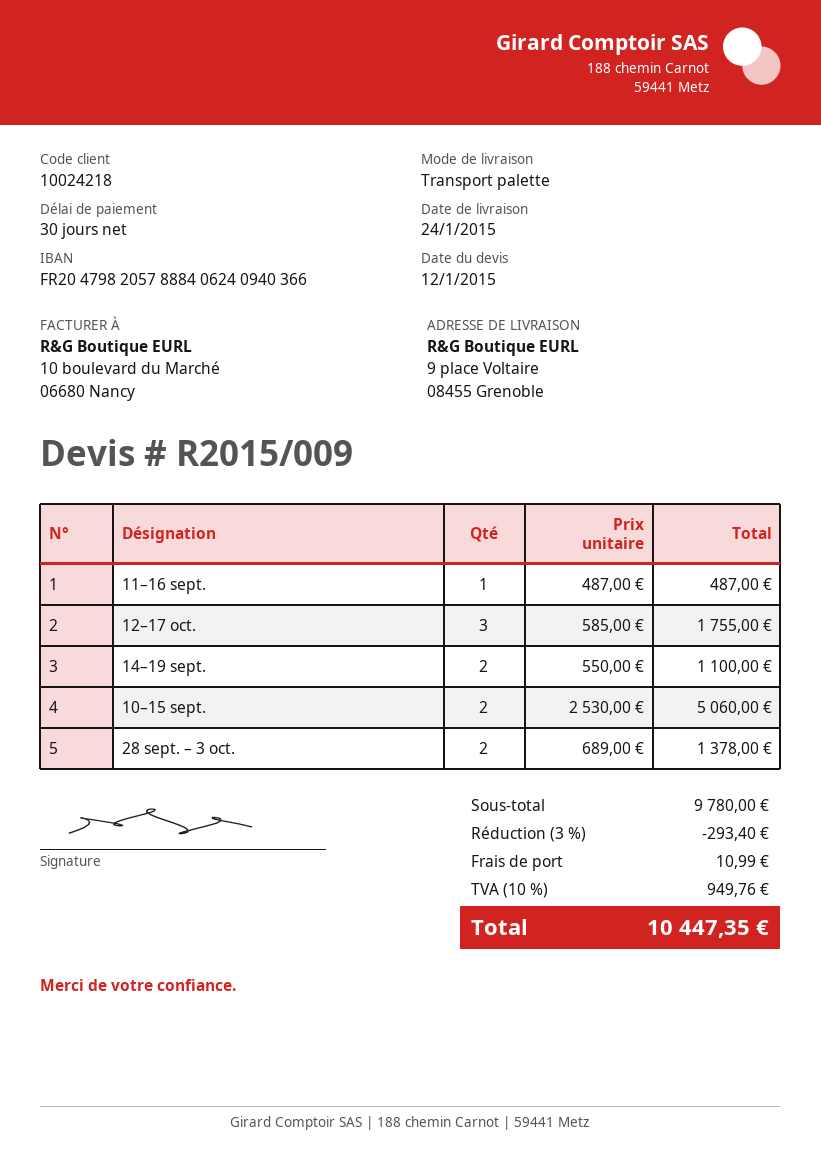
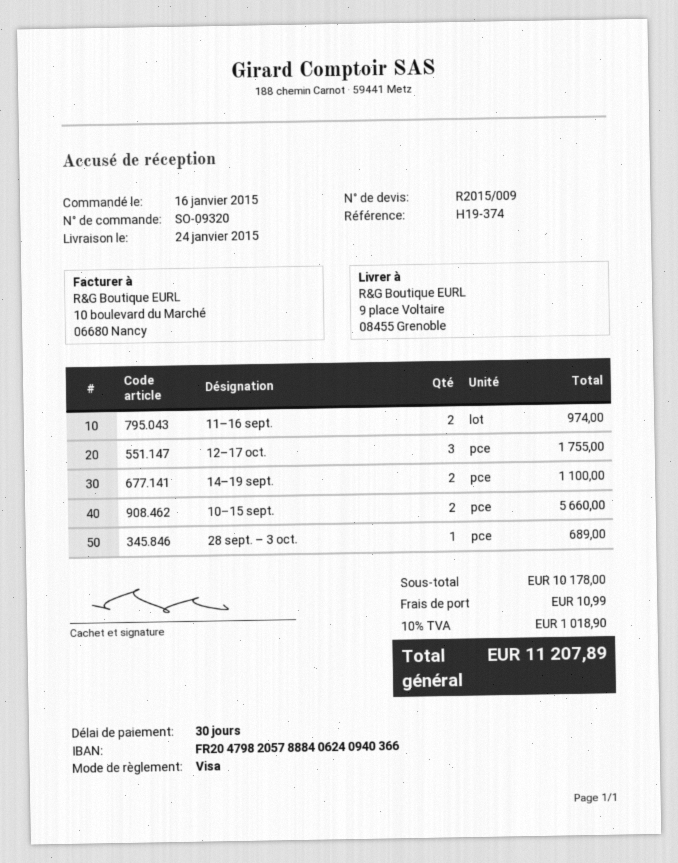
11–16 sept.: 1 for 487.00 -> 2 for 974.00
10–15 sept.: 2 for 5060.00 -> 2 for 5660.00
28 sept. – 3 oct.: 2 for 1378.00 -> 1 for 689.00
subtotal: 9780.00 -> 10178.00
discount: 3% = 293.40 -> none
tax: 10% = 949.76 -> 10% = 1018.90
total: 10447.35 -> 11207.89

